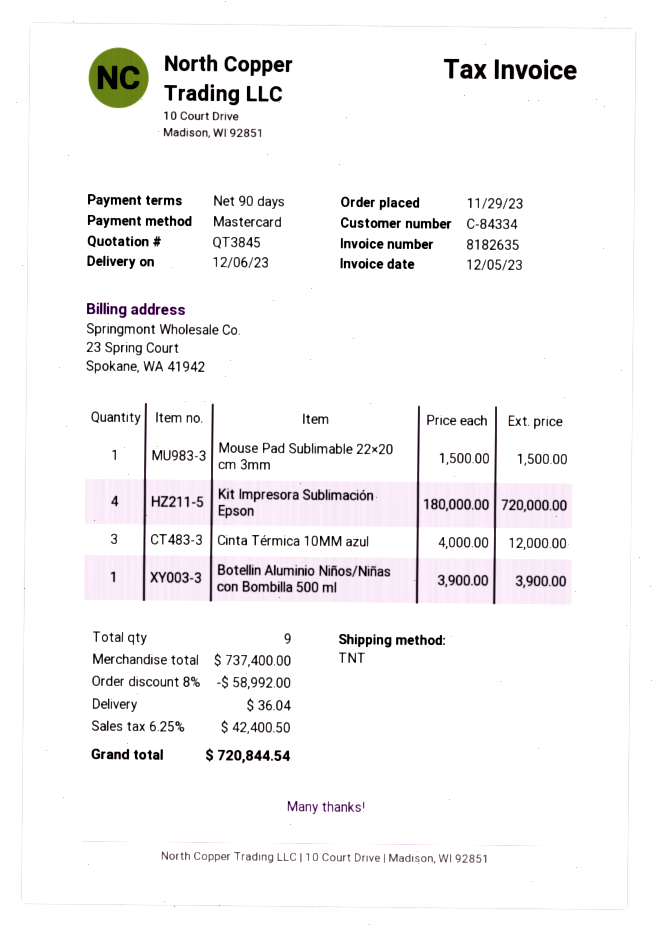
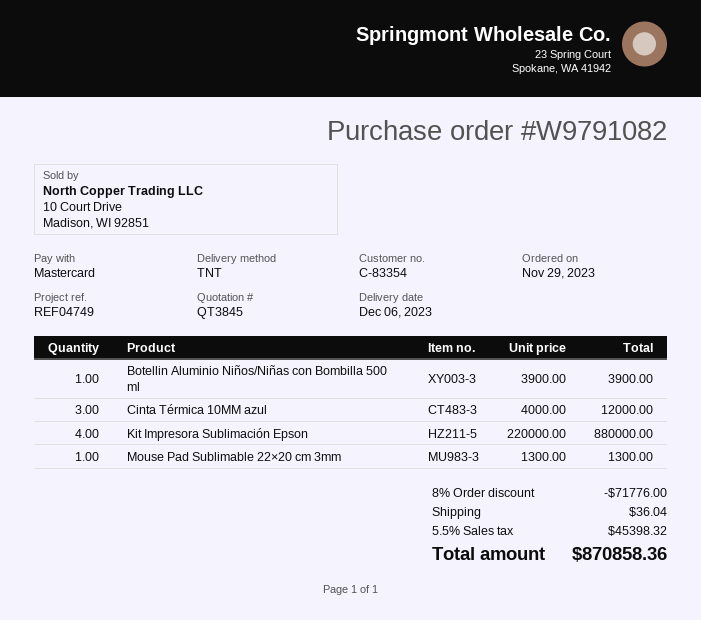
customer number: C-84334 -> C-83354
Mouse Pad Sublimable 22×20 cm 3mm: 1 x 1500.00 = 1500.00 -> 1 x 1300.00 = 1300.00
Kit Impresora Sublimación Epson: 4 x 180000.00 = 720000.00 -> 4 x 220000.00 = 880000.00
discount: 8% = 58992.00 -> 8% = 71776.00
tax: 6.25% = 42400.50 -> 5.5% = 45398.32
total: 720844.54 -> 870858.36

